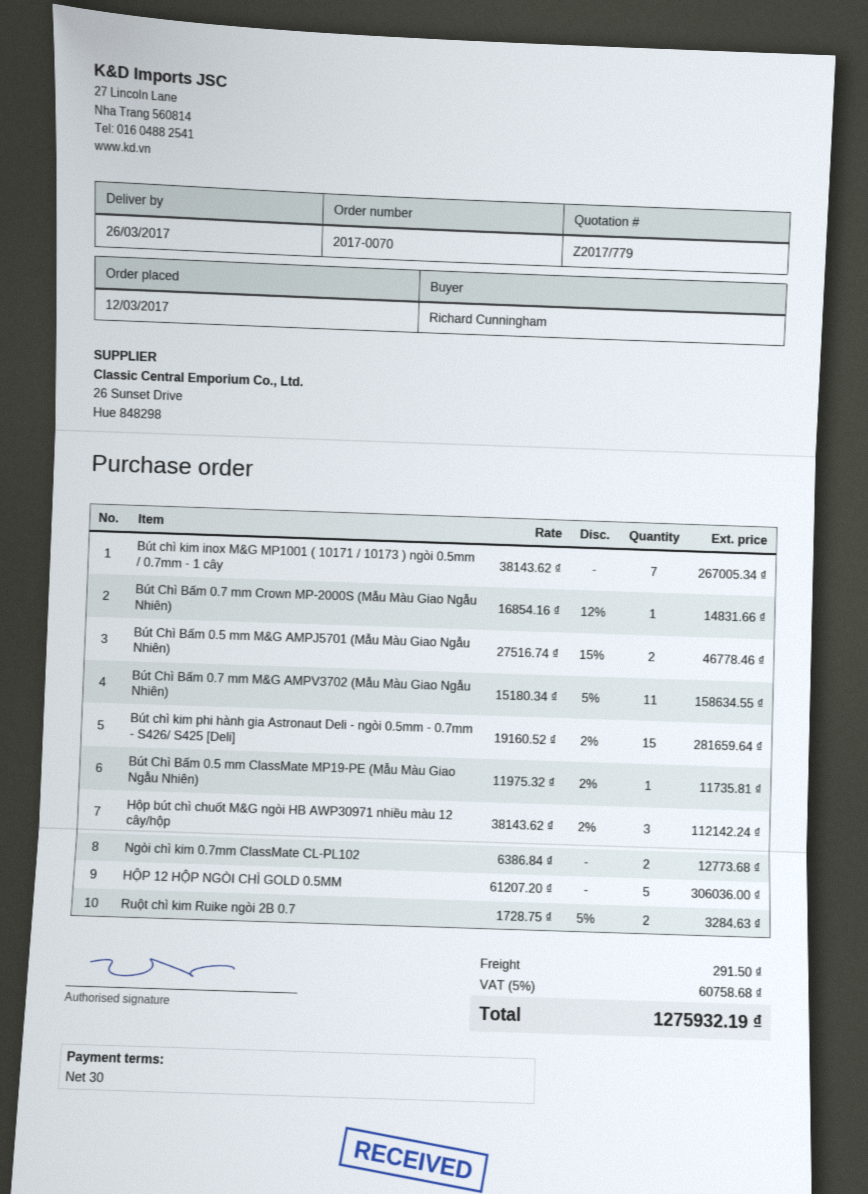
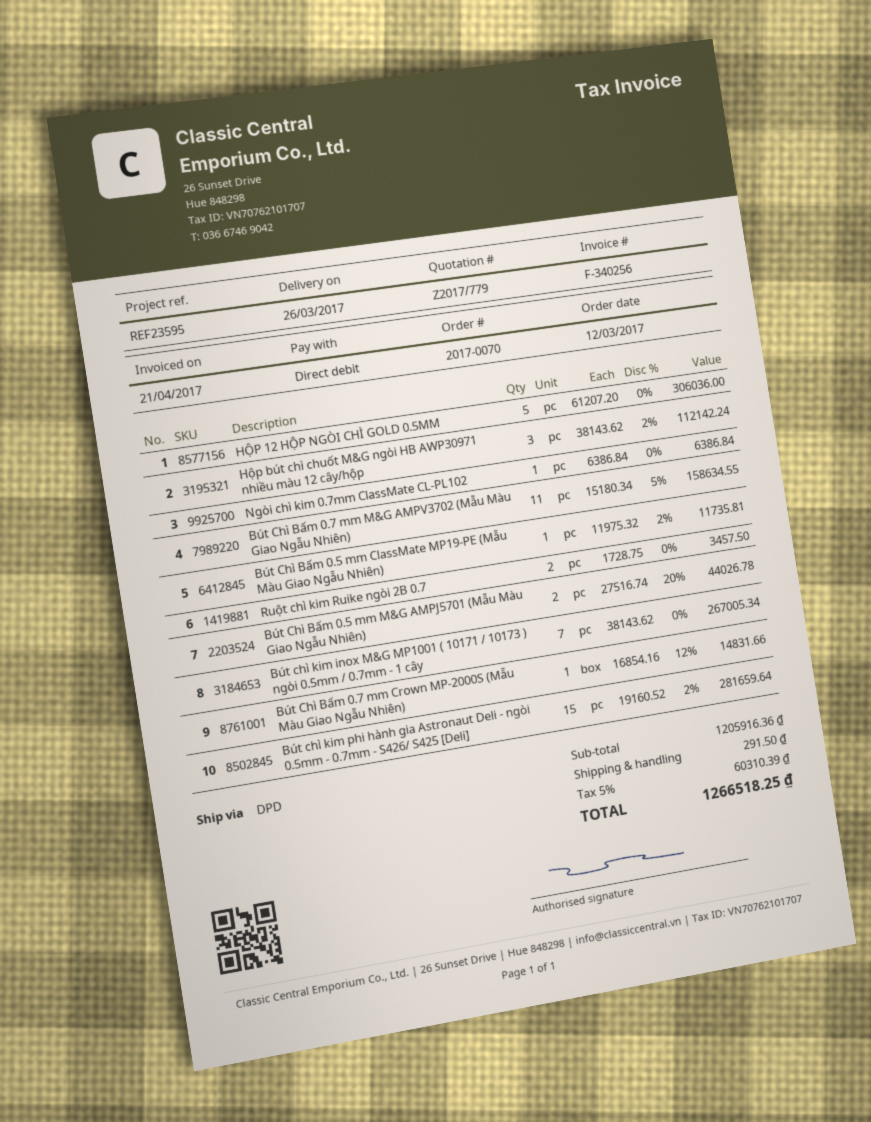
Bút Chì Bấm 0.5 mm M&G AMPJ5701 (Mẫu Màu Giao Ngẫu Nhiên): 2 x 27516.74 - 15% = 46778.46 -> 2 x 27516.74 - 20% = 44026.78
Ngòi chì kim 0.7mm ClassMate CL-PL102: 2 x 6386.84 = 12773.68 -> 1 x 6386.84 = 6386.84
Ruột chì kim Ruike ngòi 2B 0.7: 2 x 1728.75 - 5% = 3284.63 -> 2 x 1728.75 = 3457.50
tax: 5% = 60758.68 -> 5% = 60310.39
total: 1275932.19 -> 1266518.25

